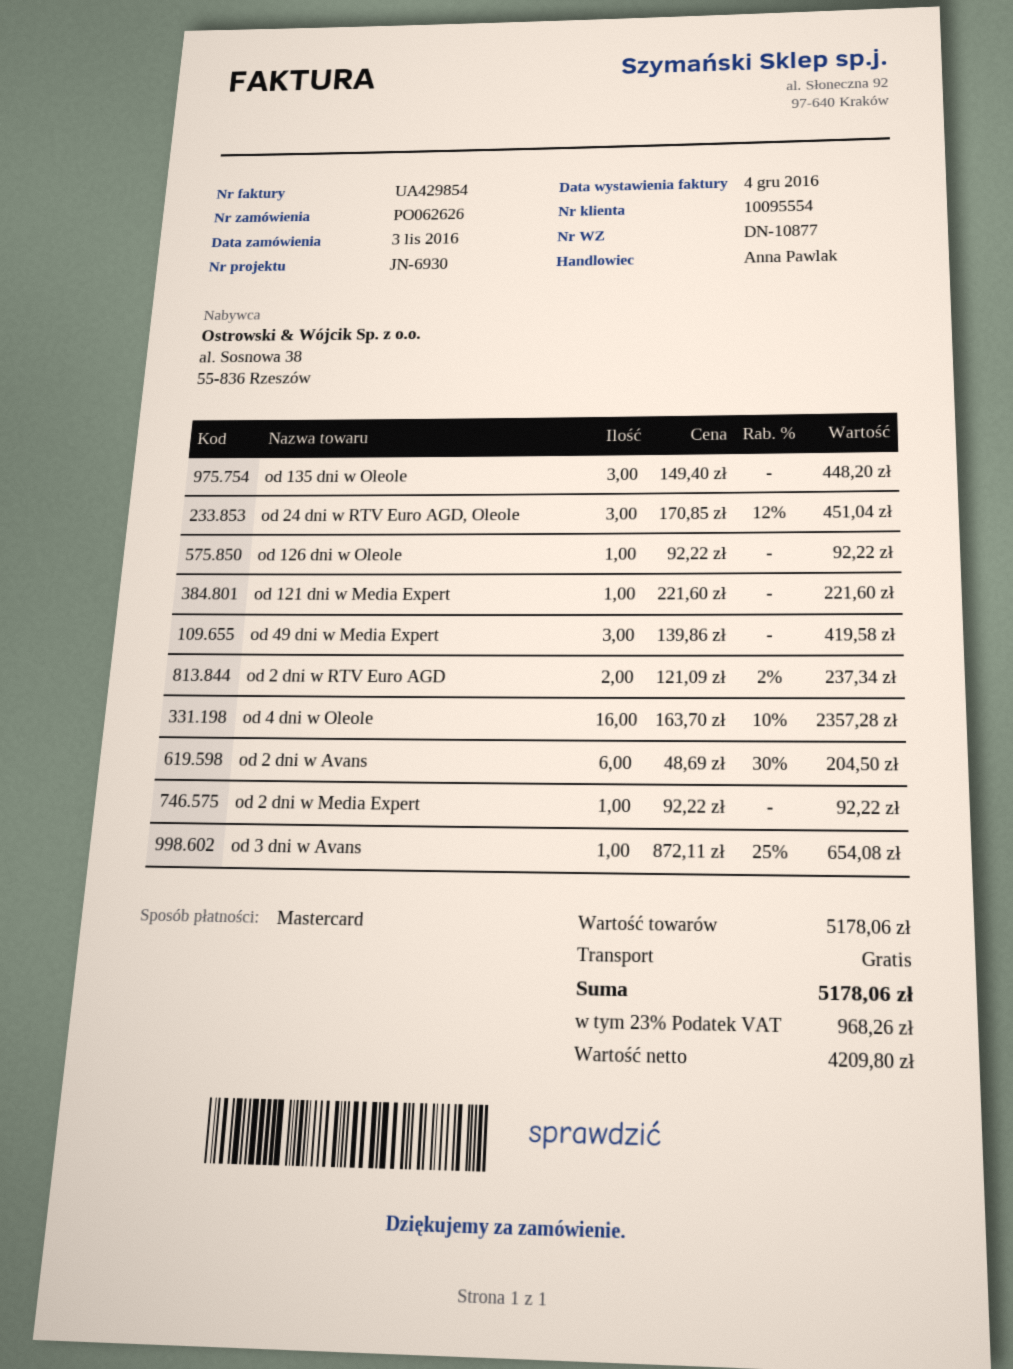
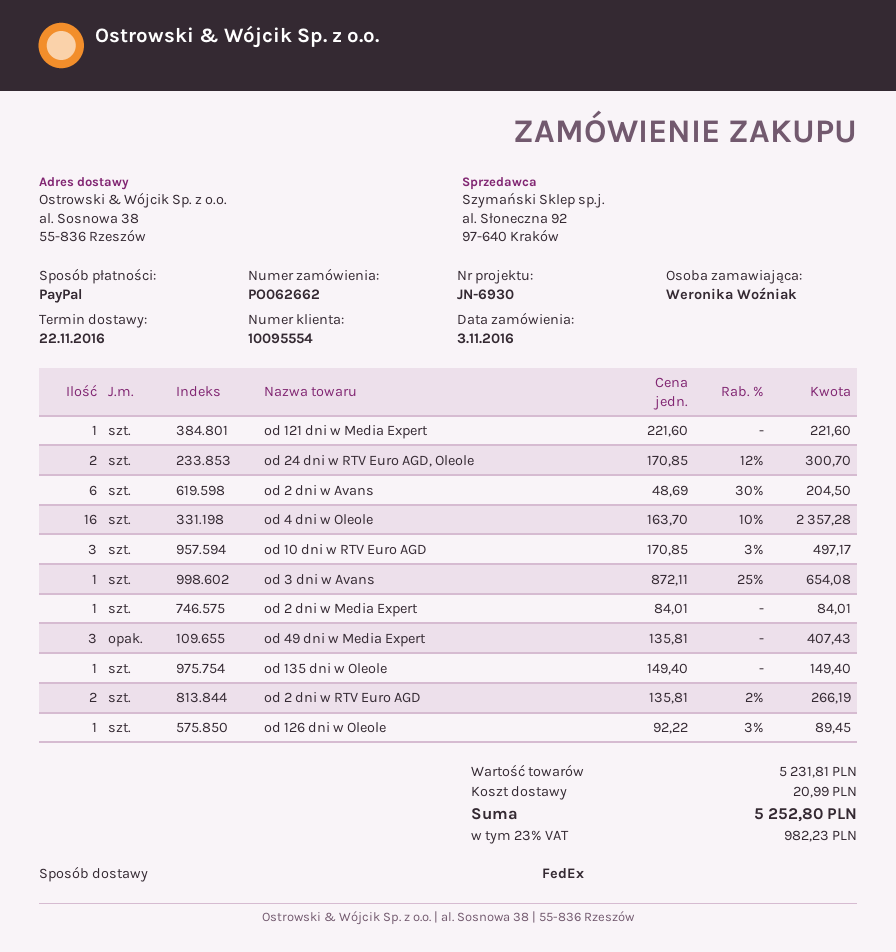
order number: PO062626 -> PO062662
payment method: Mastercard -> PayPal
od 135 dni w Oleole: 3 x 149.40 = 448.20 -> 1 x 149.40 = 149.40
od 24 dni w RTV Euro AGD, Oleole: 3 x 170.85 - 12% = 451.04 -> 2 x 170.85 - 12% = 300.70
od 126 dni w Oleole: 1 x 92.22 = 92.22 -> 1 x 92.22 - 3% = 89.45
od 49 dni w Media Expert: 3 x 139.86 = 419.58 -> 3 x 135.81 = 407.43
od 2 dni w RTV Euro AGD: 2 x 121.09 - 2% = 237.34 -> 2 x 135.81 - 2% = 266.19
od 2 dni w Media Expert: 1 x 92.22 = 92.22 -> 1 x 84.01 = 84.01
od 10 dni w RTV Euro AGD: none -> 3 x 170.85 - 3% = 497.17
subtotal: 5178.06 -> 5231.81
shipping: 0.00 -> 20.99
tax: 23% = 968.26 -> 23% = 982.23
total: 5178.06 -> 5252.80

